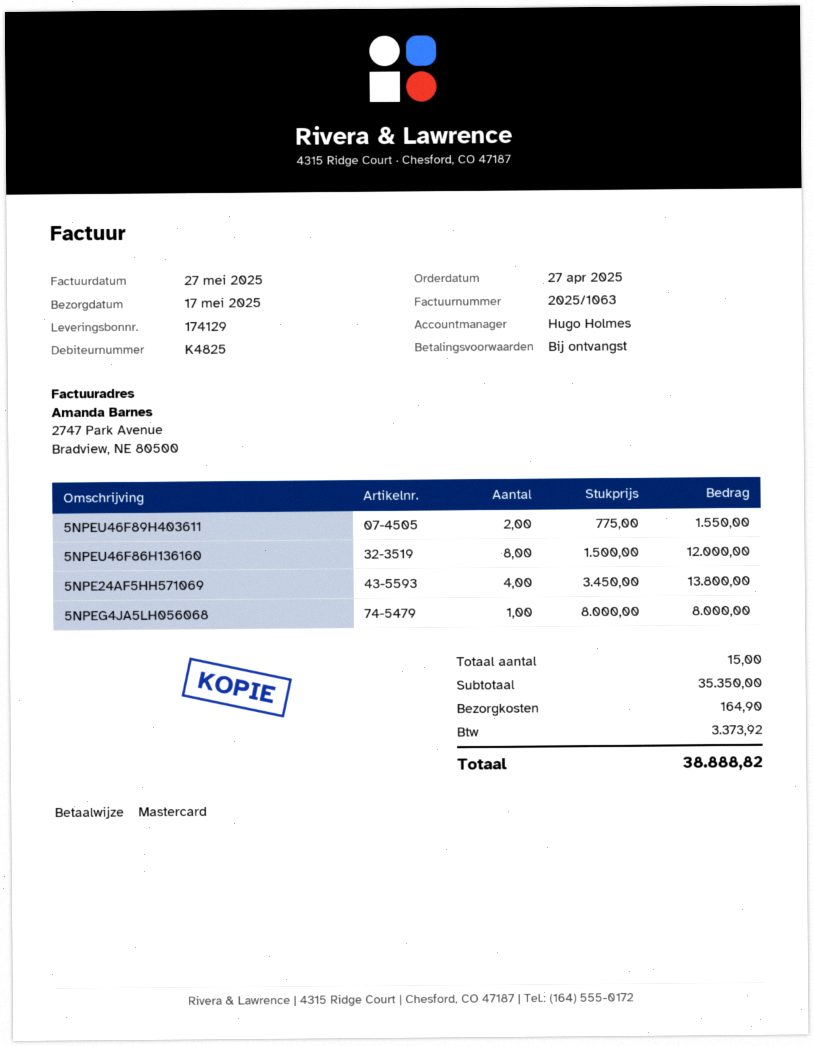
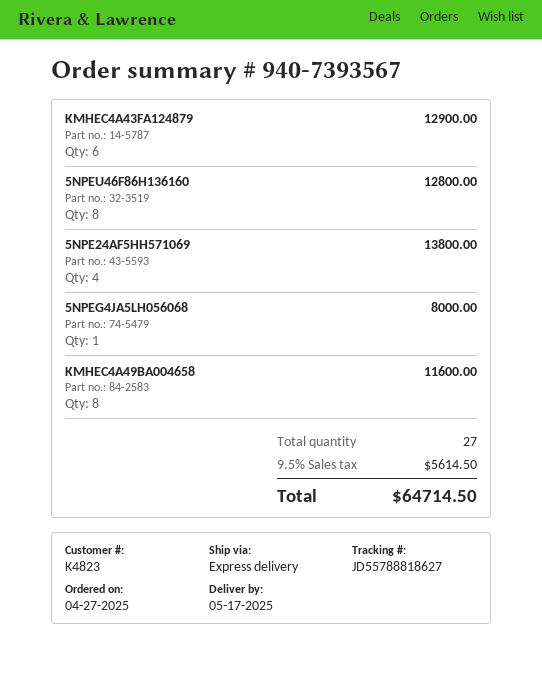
customer number: K4825 -> K4823
5NPEU46F89H403611: 2 for 1550.00 -> none
5NPEU46F86H136160: 8 for 12000.00 -> 8 for 12800.00
KMHEC4A43FA124879: none -> 6 for 12900.00
KMHEC4A49BA004658: none -> 8 for 11600.00
total quantity: 15 -> 27
shipping: 164.90 -> none
tax: 3373.92 -> 5614.50
total: 38888.82 -> 64714.50

